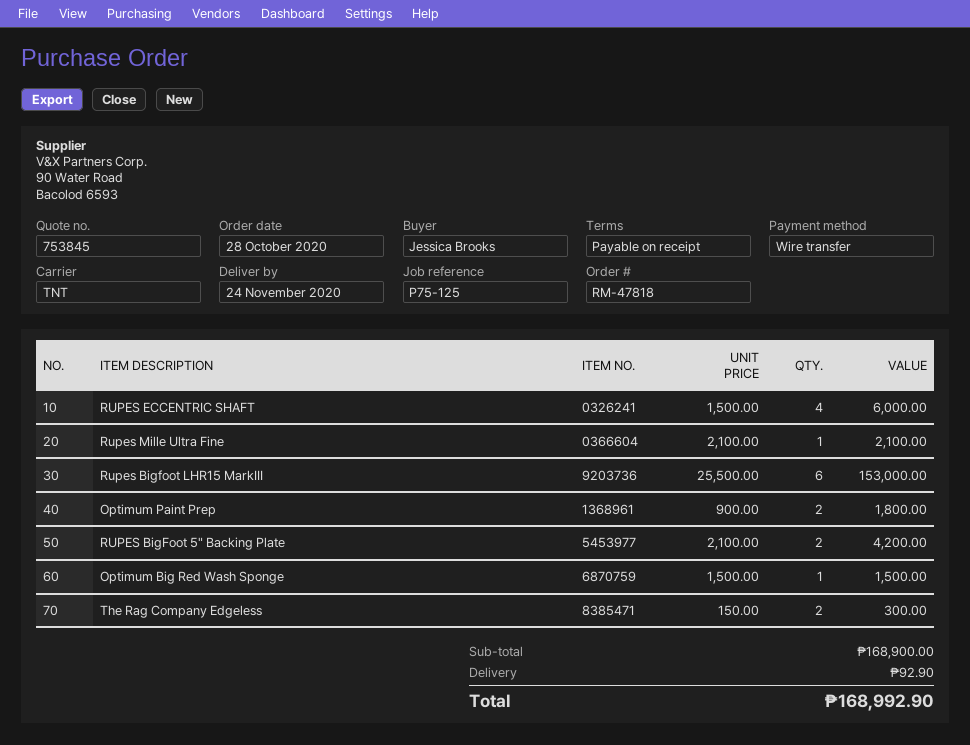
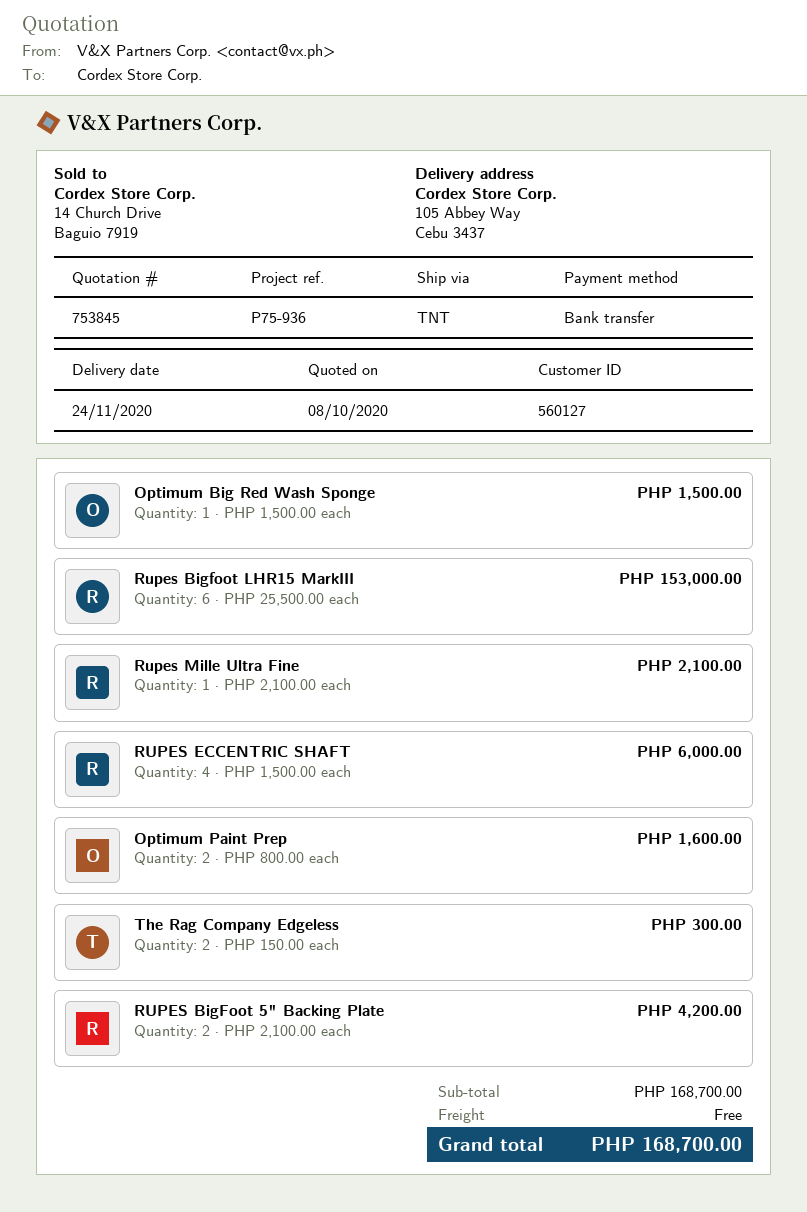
reference: P75-125 -> P75-936
Optimum Paint Prep: 2 x 900.00 = 1800.00 -> 2 x 800.00 = 1600.00
subtotal: 168900.00 -> 168700.00
shipping: 92.90 -> 0.00
total: 168992.90 -> 168700.00

